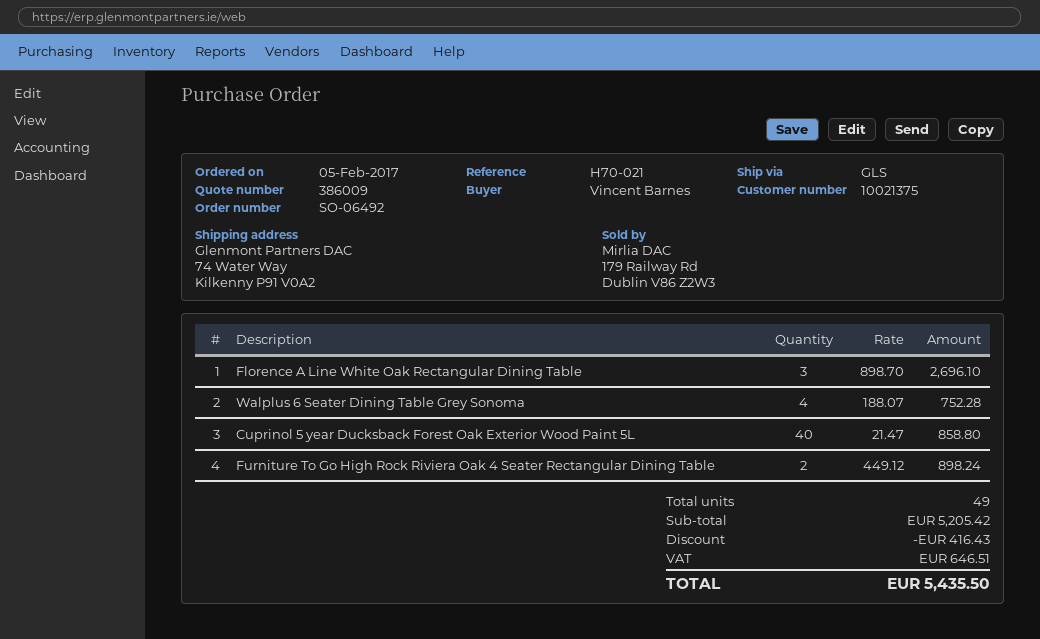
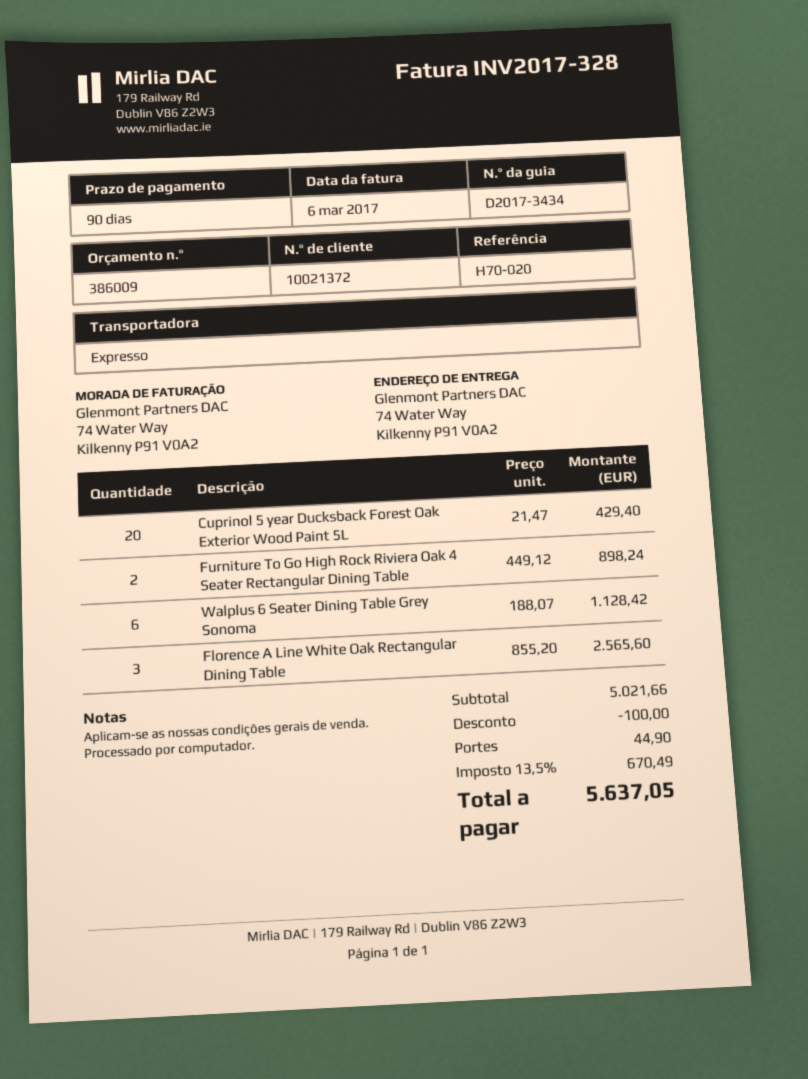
customer number: 10021375 -> 10021372
reference: H70-021 -> H70-020
shipping method: GLS -> express
Florence A Line White Oak Rectangular Dining Table: 3 x 898.70 = 2696.10 -> 3 x 855.20 = 2565.60
Walplus 6 Seater Dining Table Grey Sonoma: 4 x 188.07 = 752.28 -> 6 x 188.07 = 1128.42
Cuprinol 5 year Ducksback Forest Oak Exterior Wood Paint 5L: 40 x 21.47 = 858.80 -> 20 x 21.47 = 429.40
subtotal: 5205.42 -> 5021.66
discount: 416.43 -> 100.00
shipping: none -> 44.90
tax: 646.51 -> 670.49
total: 5435.50 -> 5637.05

